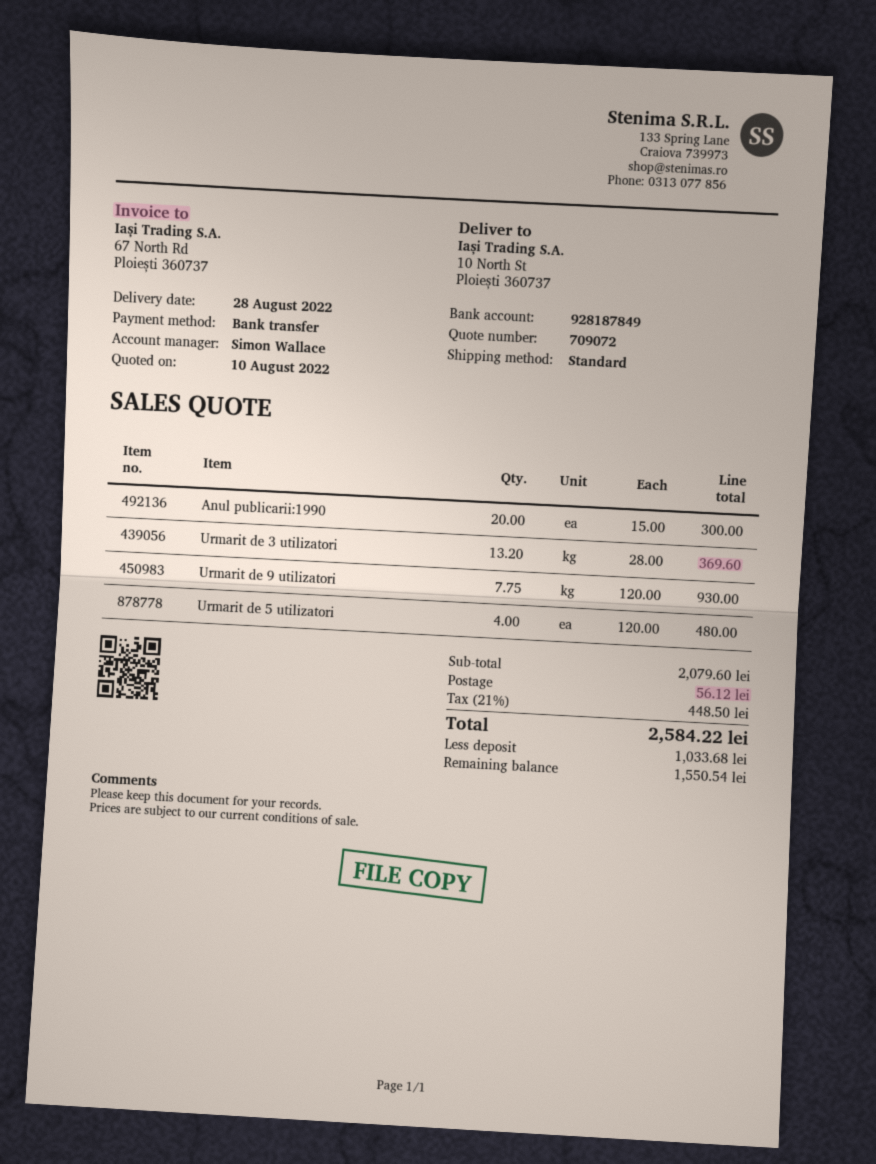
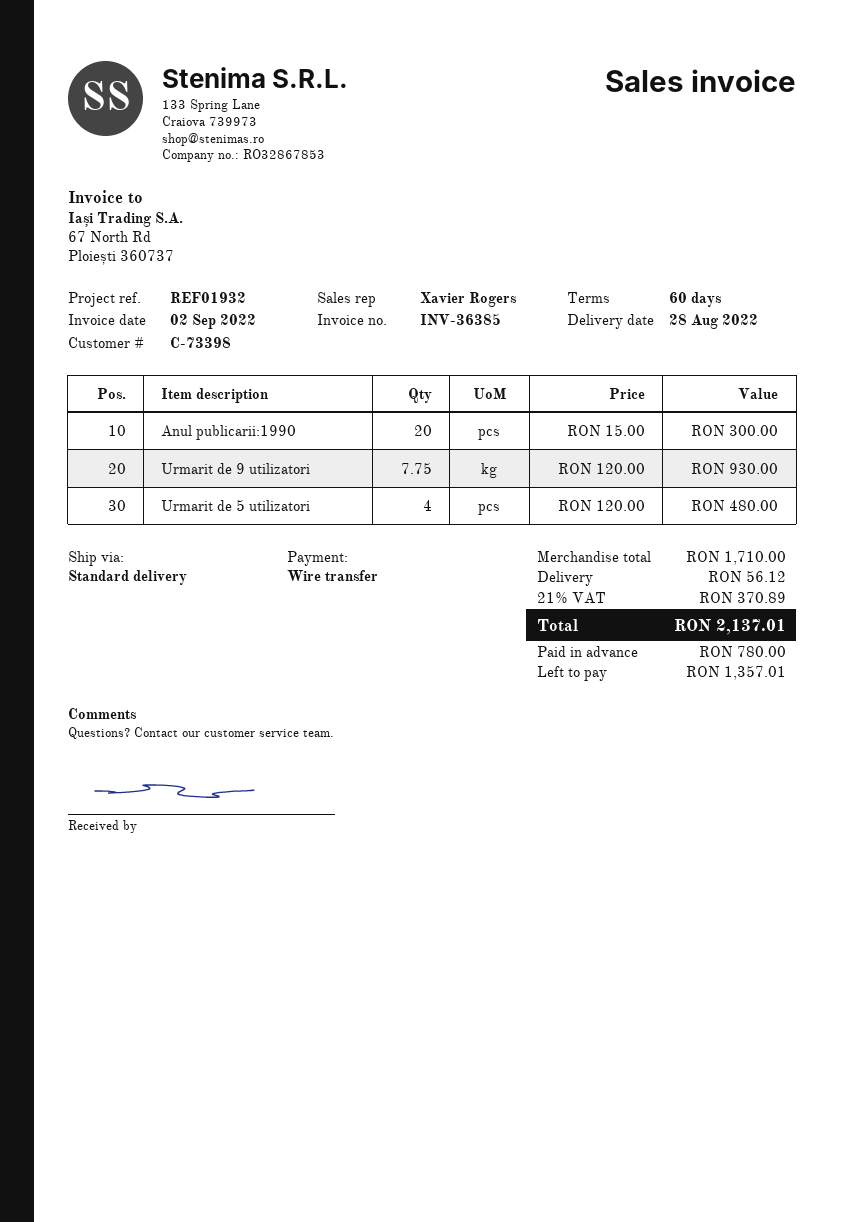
sales rep: Simon Wallace -> Xavier Rogers
Urmarit de 3 utilizatori: 13.2 x 28.00 = 369.60 -> none
subtotal: 2079.60 -> 1710.00
tax: 21% = 448.50 -> 21% = 370.89
total: 2584.22 -> 2137.01
deposit: 1033.68 -> 780.00
balance: 1550.54 -> 1357.01

